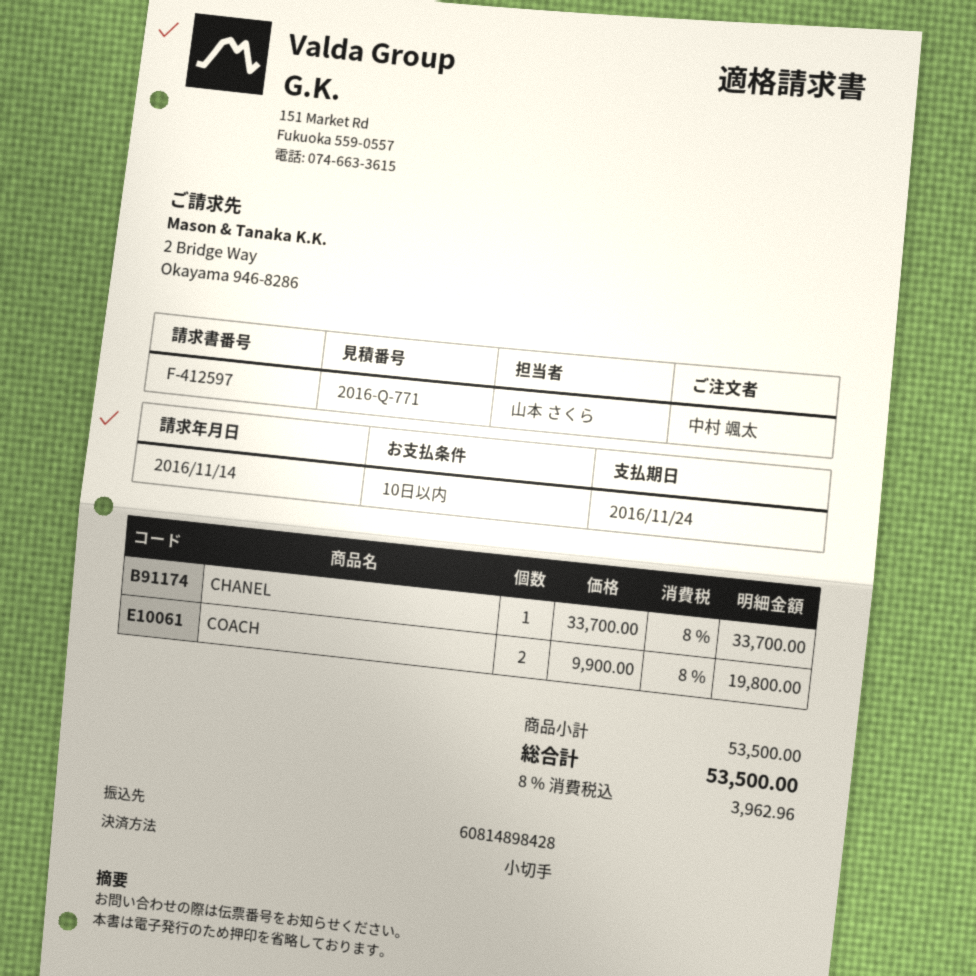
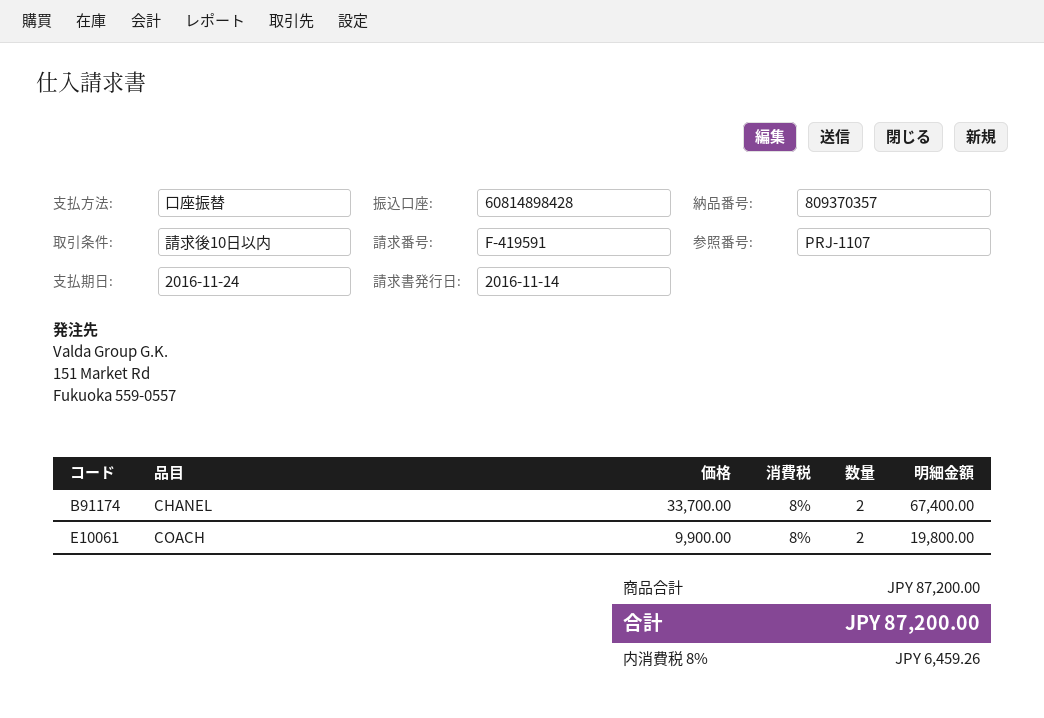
invoice number: F-412597 -> F-419591
payment method: cheque -> direct debit
CHANEL: 1 x 33700.00 = 33700.00 -> 2 x 33700.00 = 67400.00
subtotal: 53500.00 -> 87200.00
tax: 8% = 3962.96 -> 8% = 6459.26
total: 53500.00 -> 87200.00

